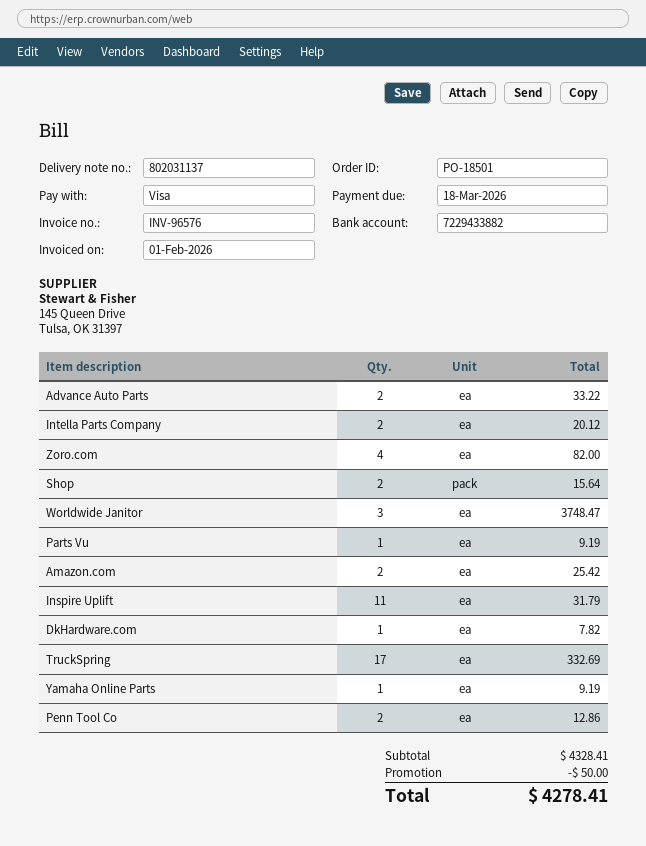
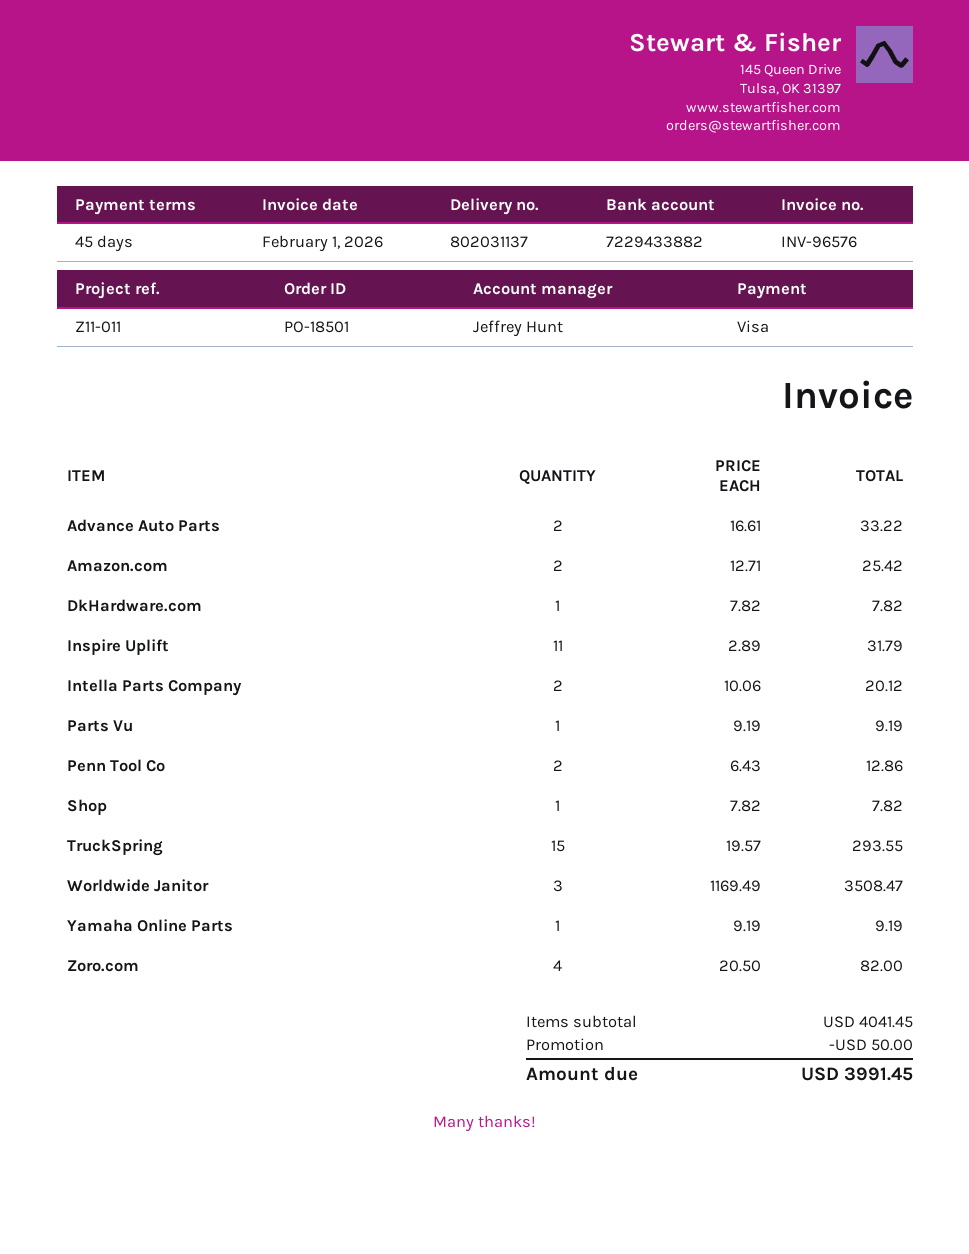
Shop: 2 for 15.64 -> 1 for 7.82
Worldwide Janitor: 3 for 3748.47 -> 3 for 3508.47
TruckSpring: 17 for 332.69 -> 15 for 293.55
subtotal: 4328.41 -> 4041.45
total: 4278.41 -> 3991.45

